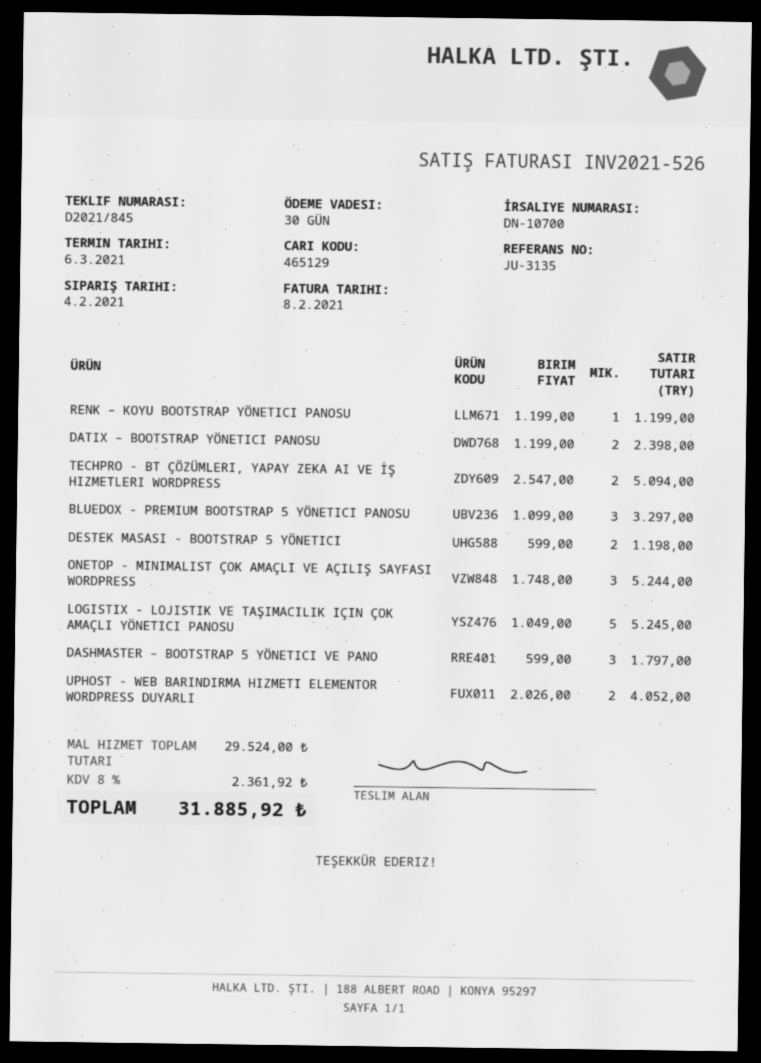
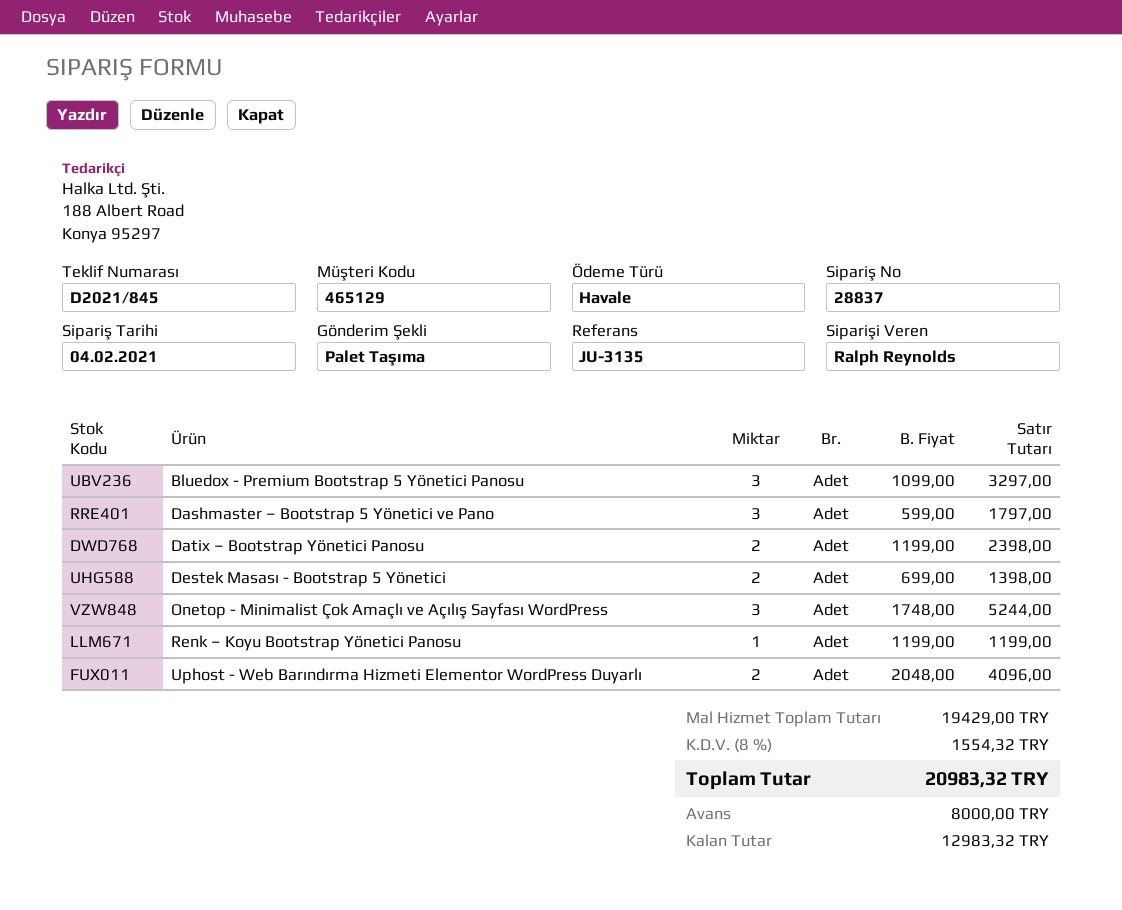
TECHPRO - BT ÇÖZÜMLERI, YAPAY ZEKA AI VE İŞ HIZMETLERI WORDPRESS: 2 x 2547.00 = 5094.00 -> none
DESTEK MASASI - BOOTSTRAP 5 YÖNETICI: 2 x 599.00 = 1198.00 -> 2 x 699.00 = 1398.00
LOGISTIX - LOJISTIK VE TAŞIMACILIK IÇIN ÇOK AMAÇLI YÖNETICI PANOSU: 5 x 1049.00 = 5245.00 -> none
UPHOST - WEB BARINDIRMA HIZMETI ELEMENTOR WORDPRESS DUYARLI: 2 x 2026.00 = 4052.00 -> 2 x 2048.00 = 4096.00
subtotal: 29524.00 -> 19429.00
tax: 8% = 2361.92 -> 8% = 1554.32
total: 31885.92 -> 20983.32

